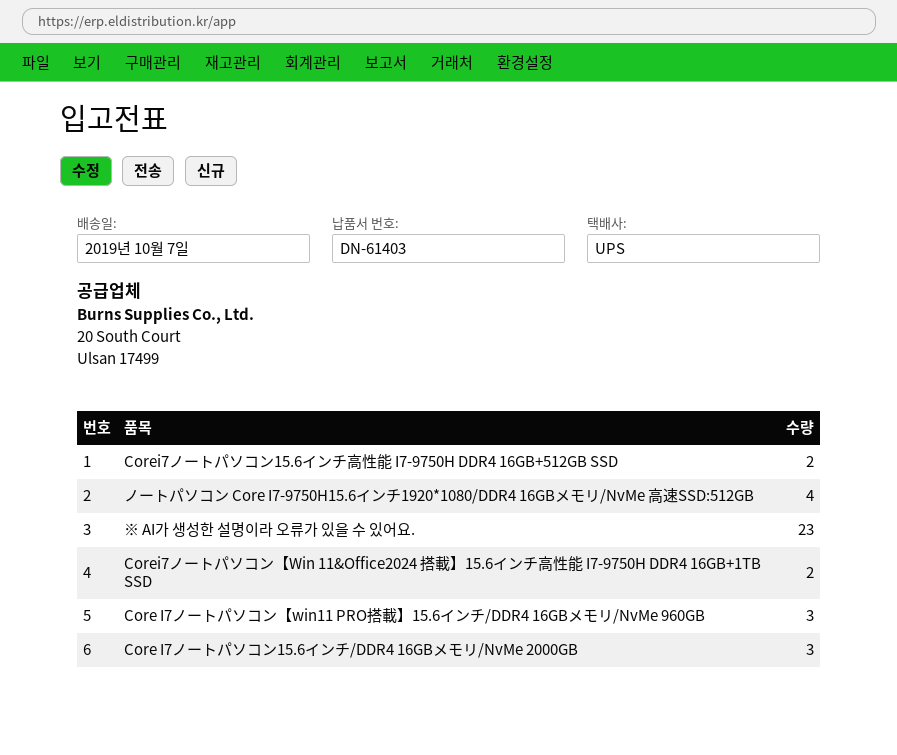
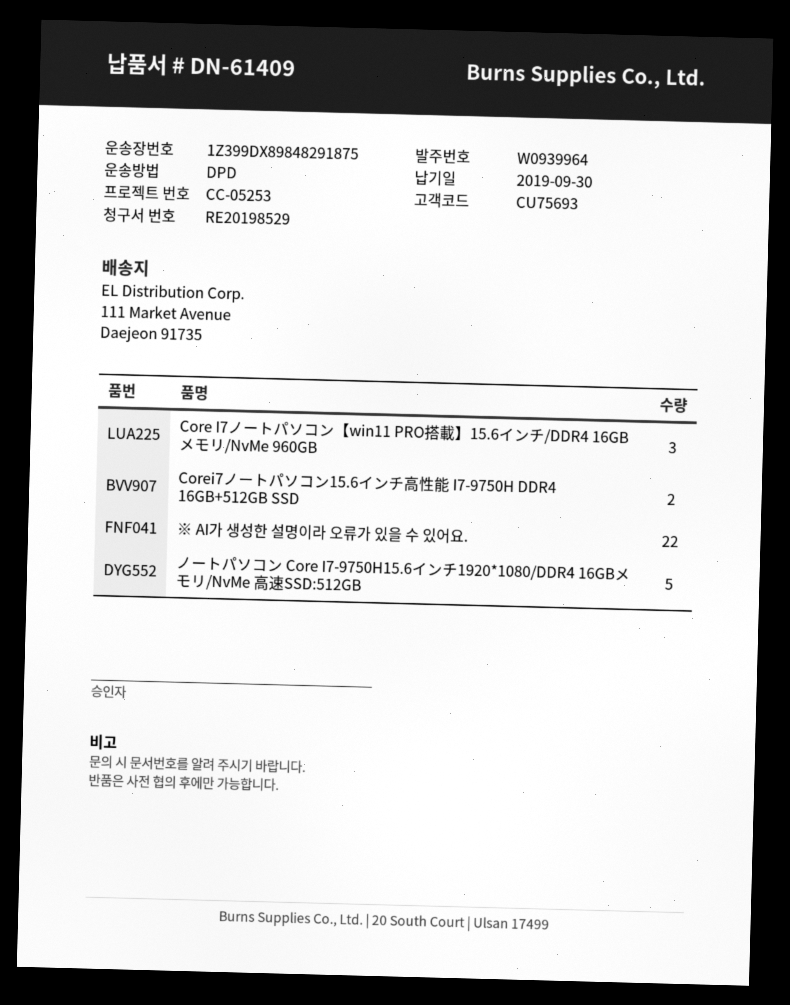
delivery note number: DN-61403 -> DN-61409
delivery date: 2019-10-07 -> 2019-09-30
shipping method: UPS -> DPD
ノートパソコン Core I7-9750H15.6インチ1920*1080/DDR4 16GBメモリ/NvMe 高速SSD:512GB: 4 -> 5
※ AI가 생성한 설명이라 오류가 있을 수 있어요.: 23 -> 22
Corei7ノートパソコン【Win 11&Office2024 搭載】15.6インチ高性能 I7-9750H DDR4 16GB+1TB SSD: 2 -> none
Core I7ノートパソコン15.6インチ/DDR4 16GBメモリ/NvMe 2000GB: 3 -> none

